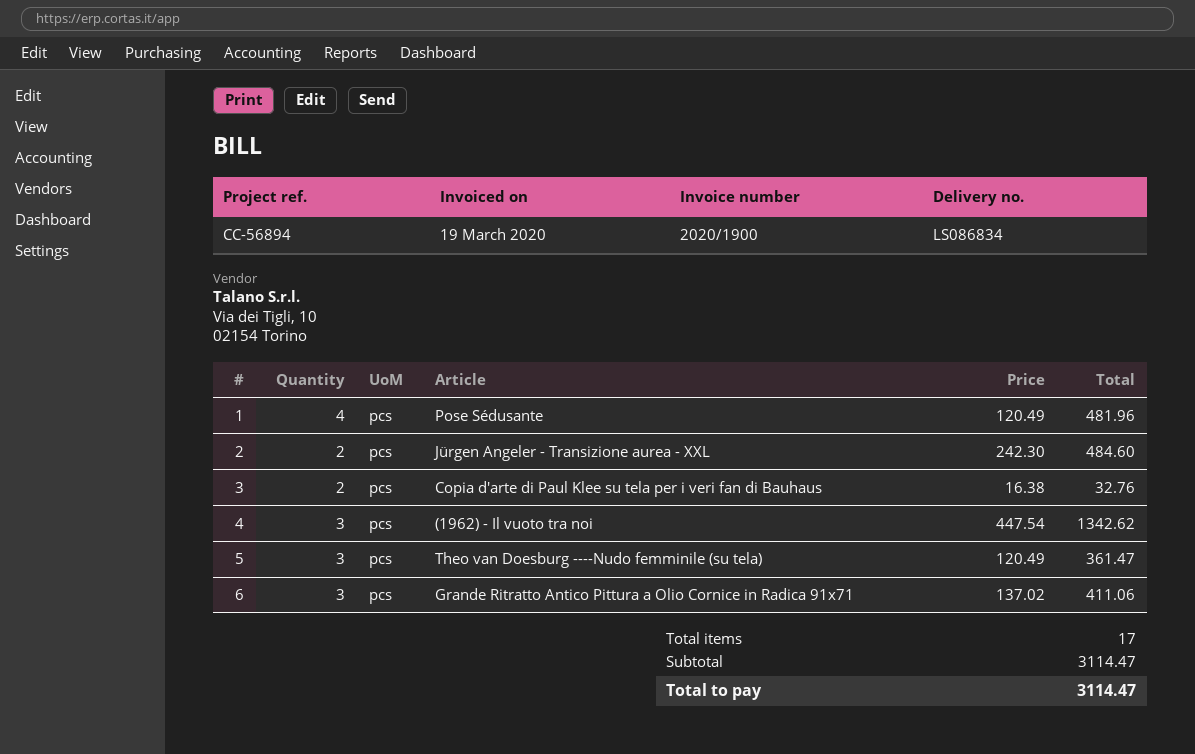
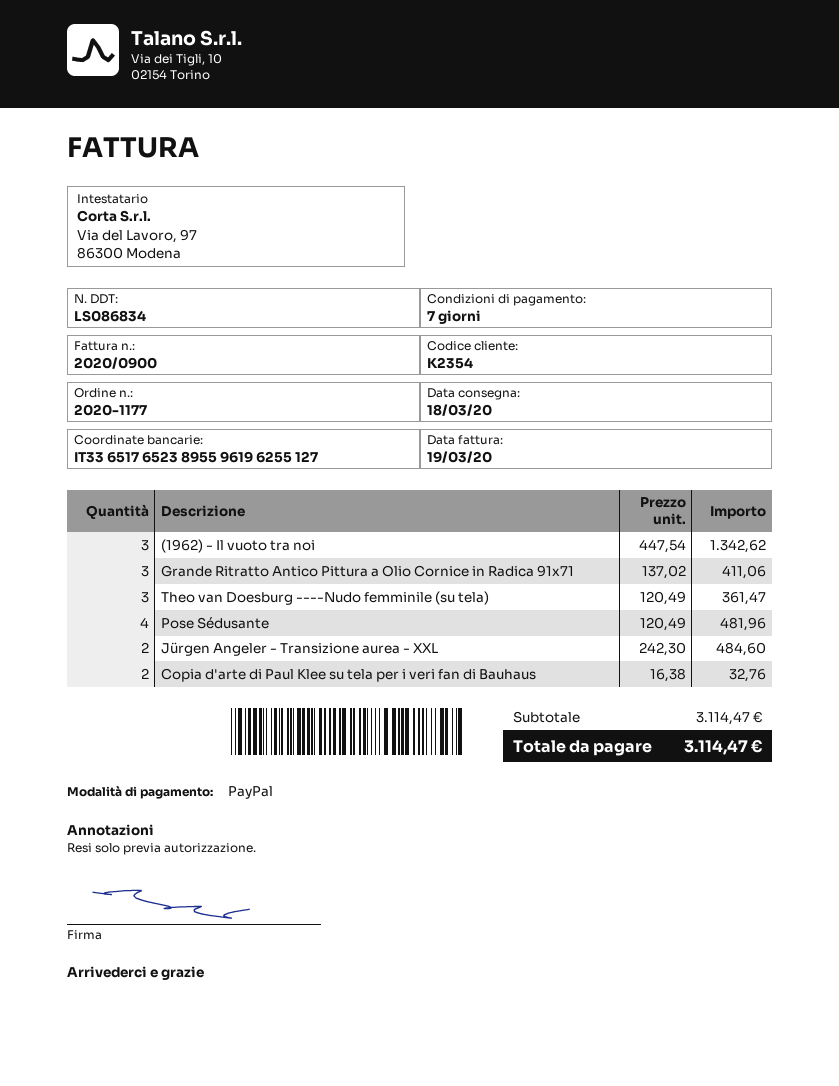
invoice number: 2020/1900 -> 2020/0900

